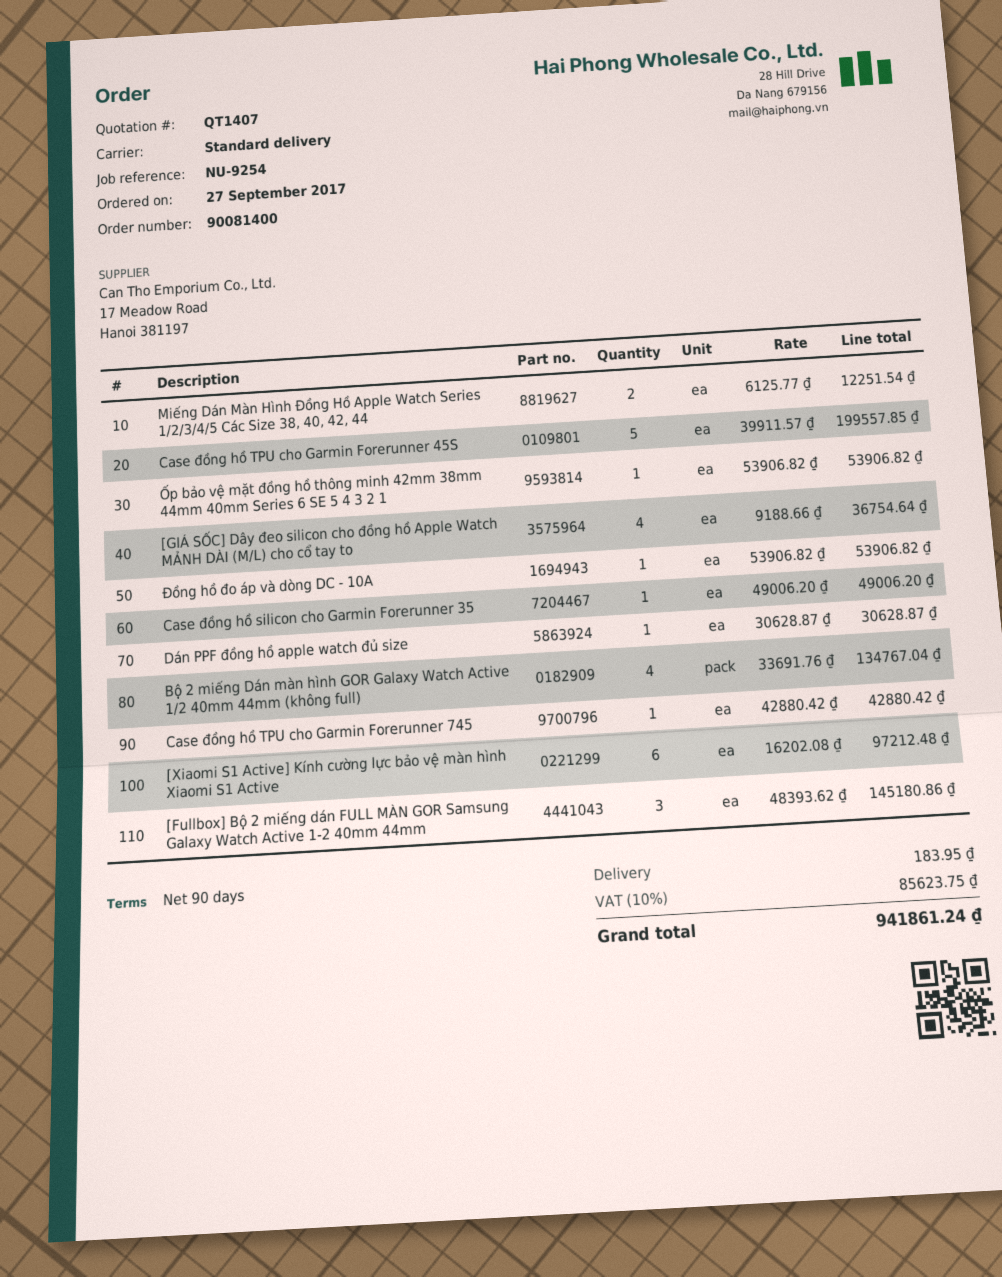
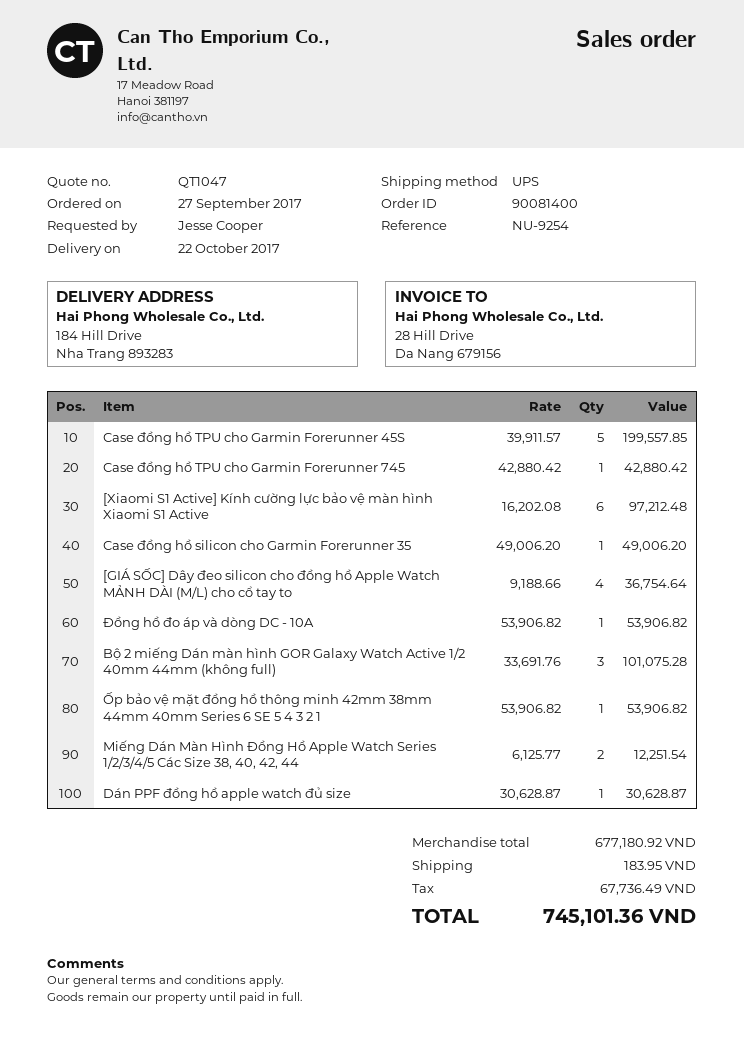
quote number: QT1407 -> QT1047
shipping method: standard -> UPS
Bộ 2 miếng Dán màn hình GOR Galaxy Watch Active 1/2 40mm 44mm (không full): 4 x 33691.76 = 134767.04 -> 3 x 33691.76 = 101075.28
[Fullbox] Bộ 2 miếng dán FULL MÀN GOR Samsung Galaxy Watch Active 1-2 40mm 44mm: 3 x 48393.62 = 145180.86 -> none
tax: 85623.75 -> 67736.49
total: 941861.24 -> 745101.36

